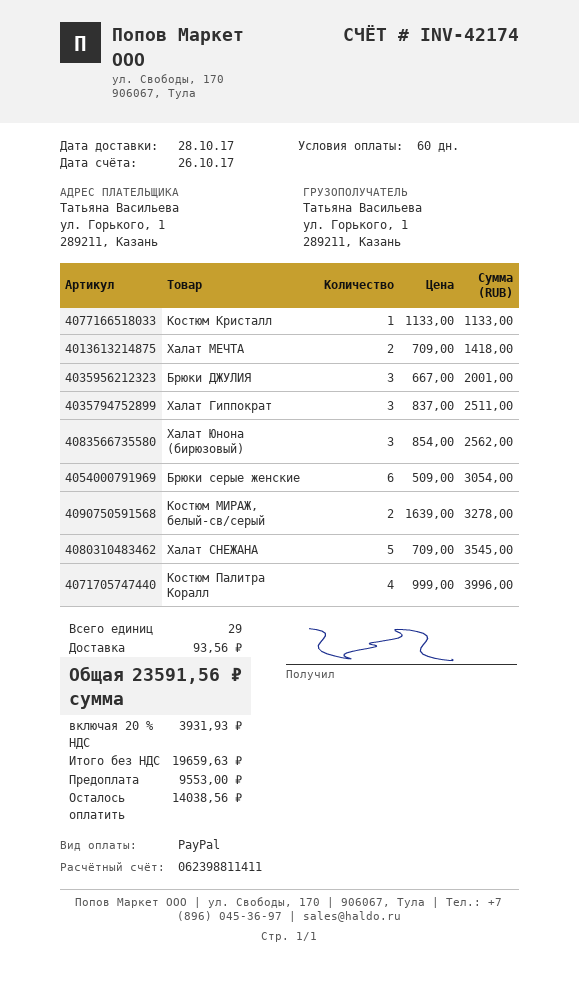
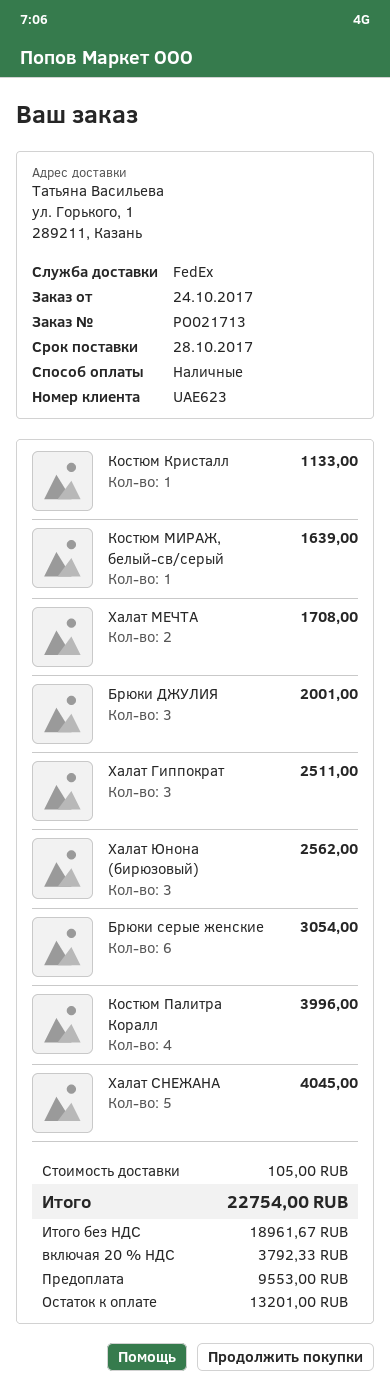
payment method: PayPal -> cash
Халат МЕЧТА: 2 for 1418.00 -> 2 for 1708.00
Костюм МИРАЖ, белый-св/серый: 2 for 3278.00 -> 1 for 1639.00
Халат СНЕЖАНА: 5 for 3545.00 -> 5 for 4045.00
shipping: 93.56 -> 105.00
net: 19659.63 -> 18961.67
tax: 20% = 3931.93 -> 20% = 3792.33
total: 23591.56 -> 22754.00
balance: 14038.56 -> 13201.00

